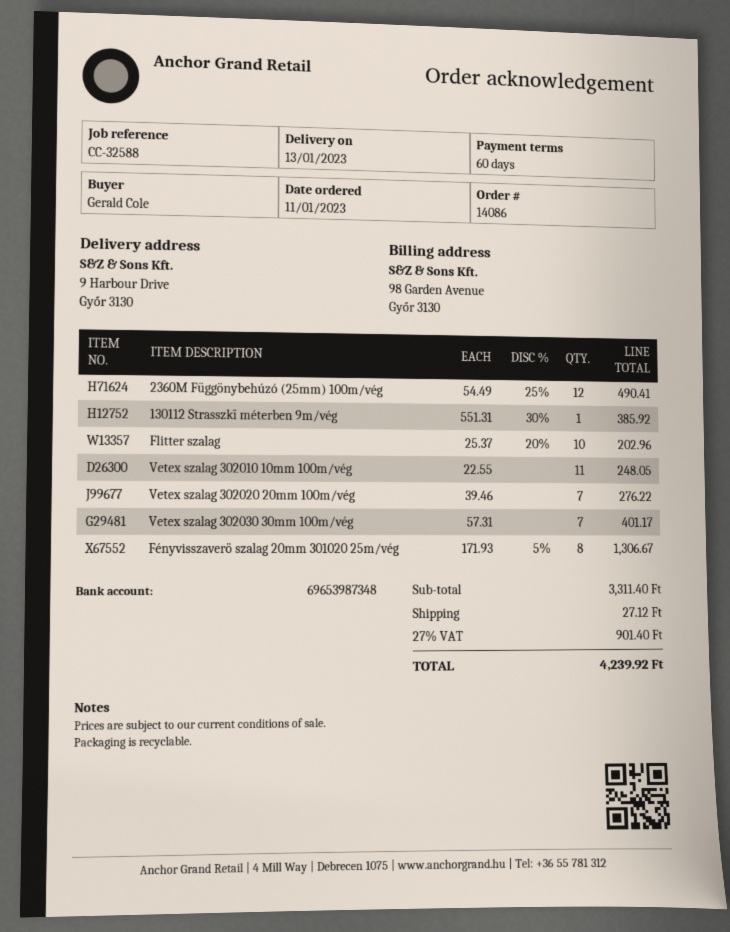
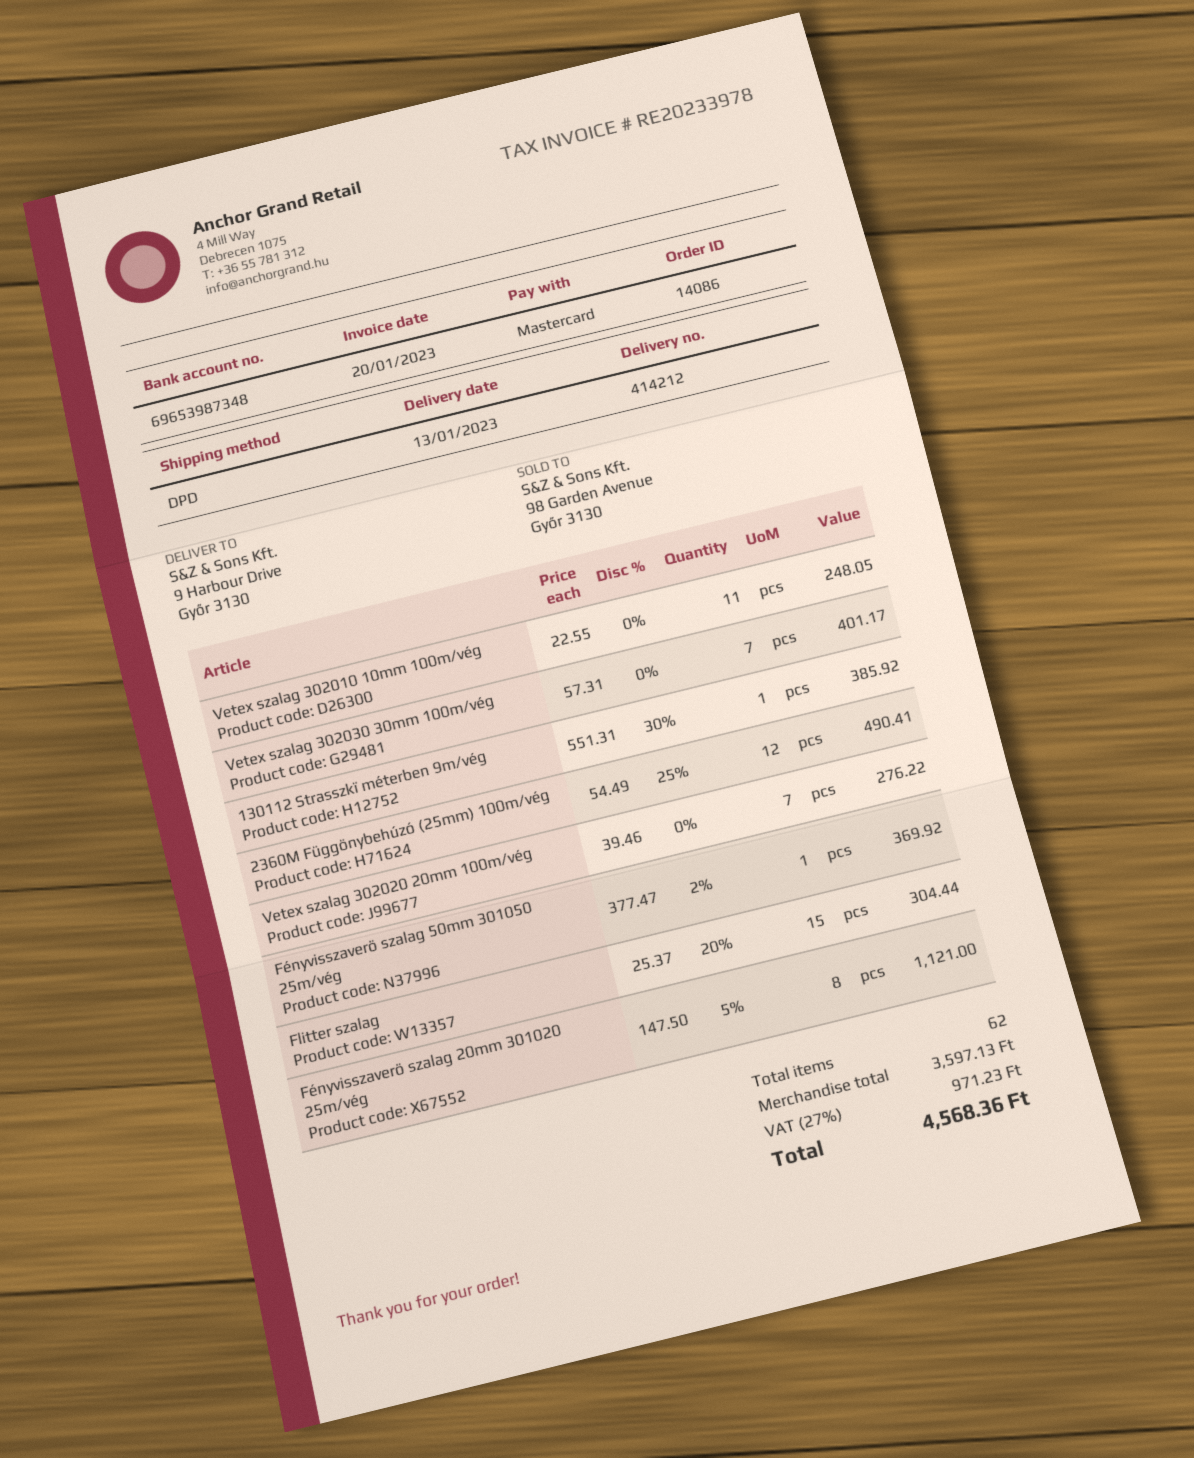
Flitter szalag: 10 x 25.37 - 20% = 202.96 -> 15 x 25.37 - 20% = 304.44
Fényvisszaverö szalag 20mm 301020 25m/vég: 8 x 171.93 - 5% = 1306.67 -> 8 x 147.50 - 5% = 1121.00
Fényvisszaverö szalag 50mm 301050 25m/vég: none -> 1 x 377.47 - 2% = 369.92
subtotal: 3311.40 -> 3597.13
shipping: 27.12 -> none
tax: 27% = 901.40 -> 27% = 971.23
total: 4239.92 -> 4568.36

